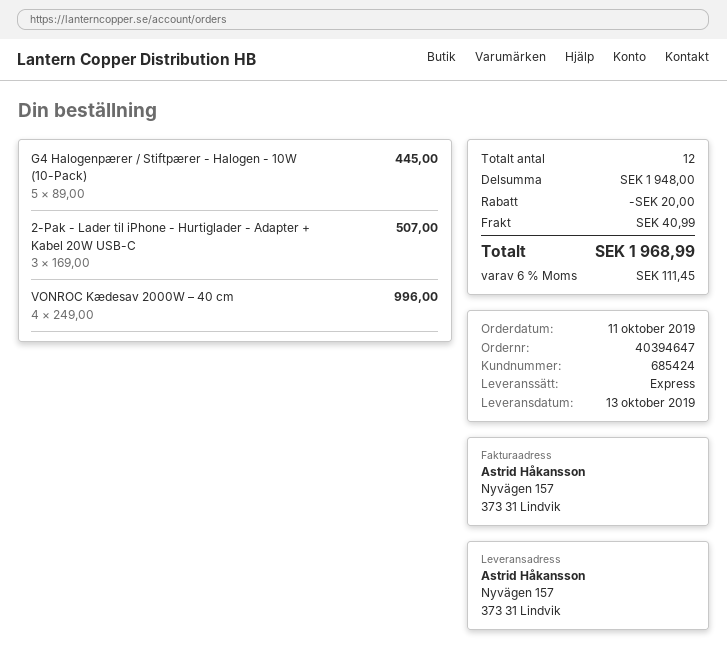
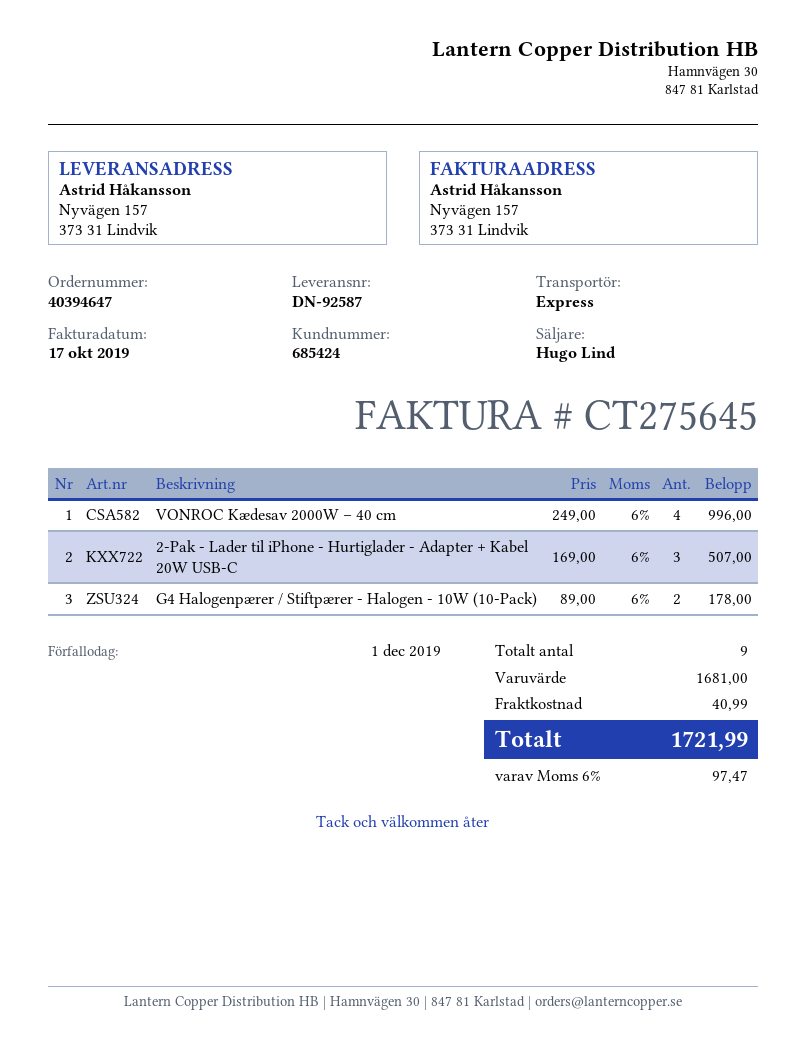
G4 Halogenpærer / Stiftpærer - Halogen - 10W (10-Pack): 5 x 89.00 = 445.00 -> 2 x 89.00 = 178.00
total quantity: 12 -> 9
subtotal: 1948.00 -> 1681.00
discount: 20.00 -> none
tax: 6% = 111.45 -> 6% = 97.47
total: 1968.99 -> 1721.99

